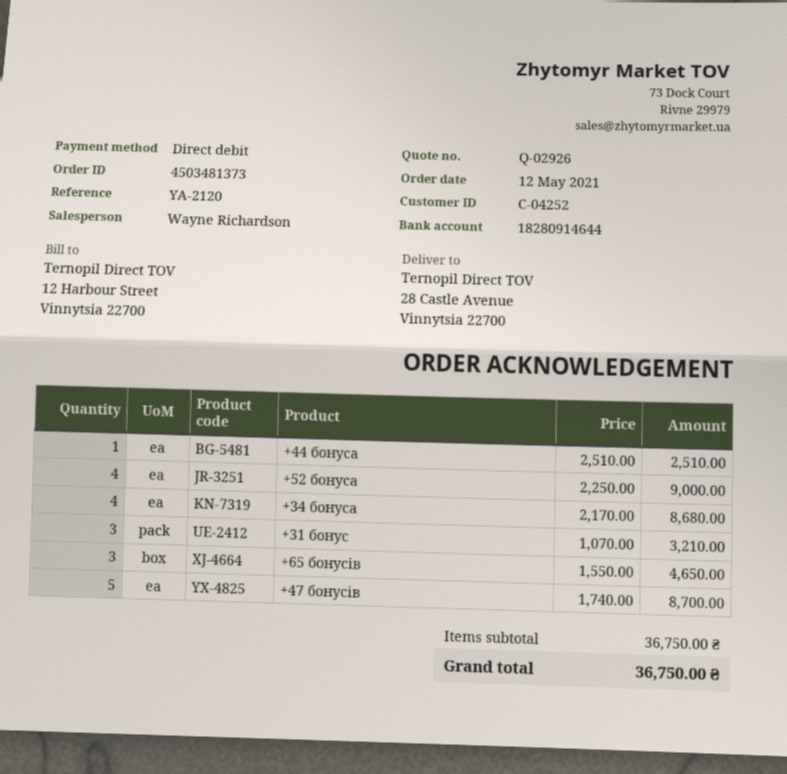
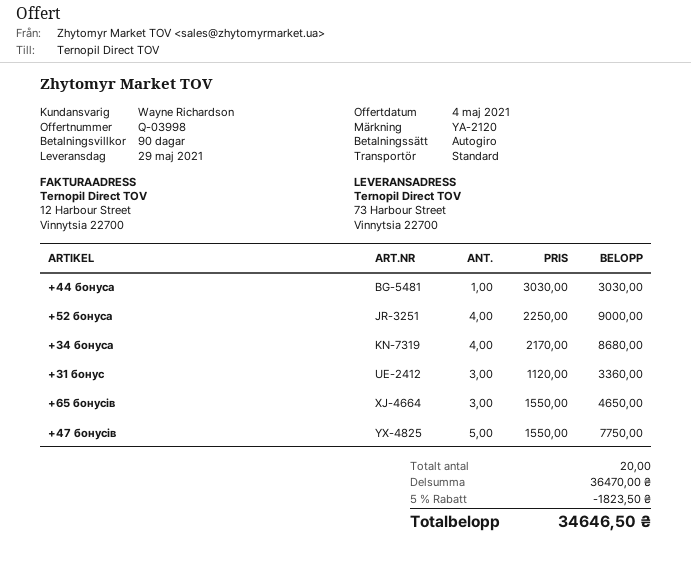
quote number: Q-02926 -> Q-03998
ship to: 28 Castle Avenue, Vinnytsia 22700 -> 73 Harbour Street, Vinnytsia 22700
+44 бонуса: 1 x 2510.00 = 2510.00 -> 1 x 3030.00 = 3030.00
+31 бонус: 3 x 1070.00 = 3210.00 -> 3 x 1120.00 = 3360.00
+47 бонусів: 5 x 1740.00 = 8700.00 -> 5 x 1550.00 = 7750.00
subtotal: 36750.00 -> 36470.00
discount: none -> 5% = 1823.50
total: 36750.00 -> 34646.50

